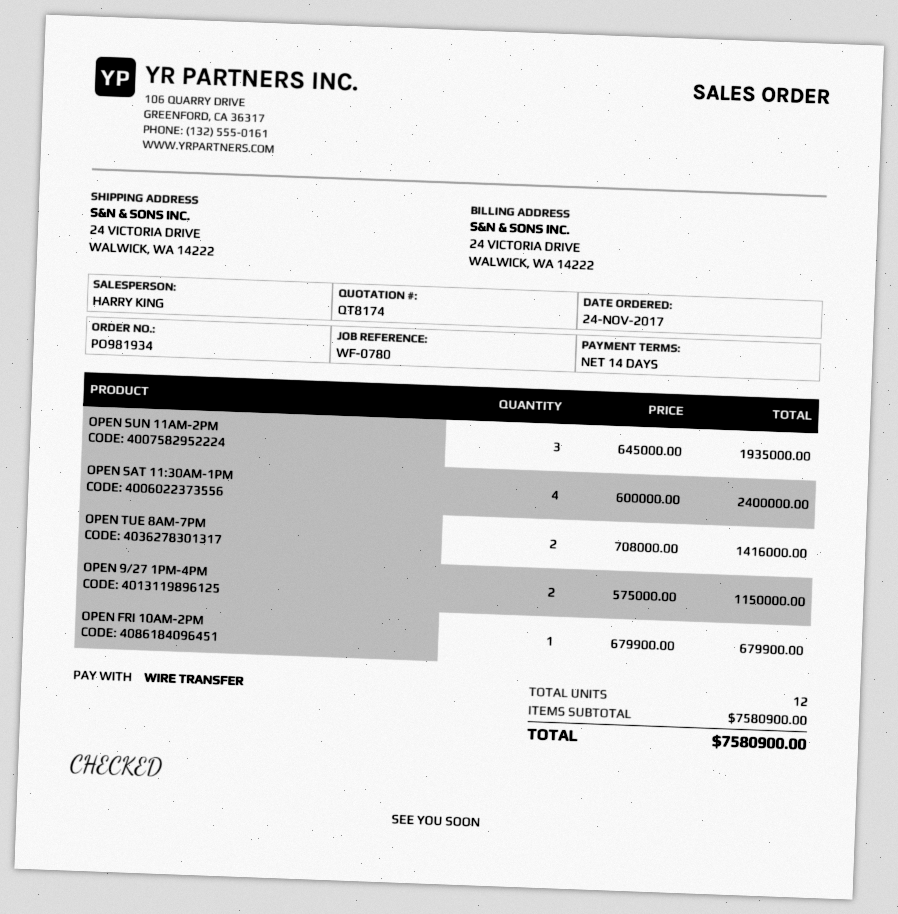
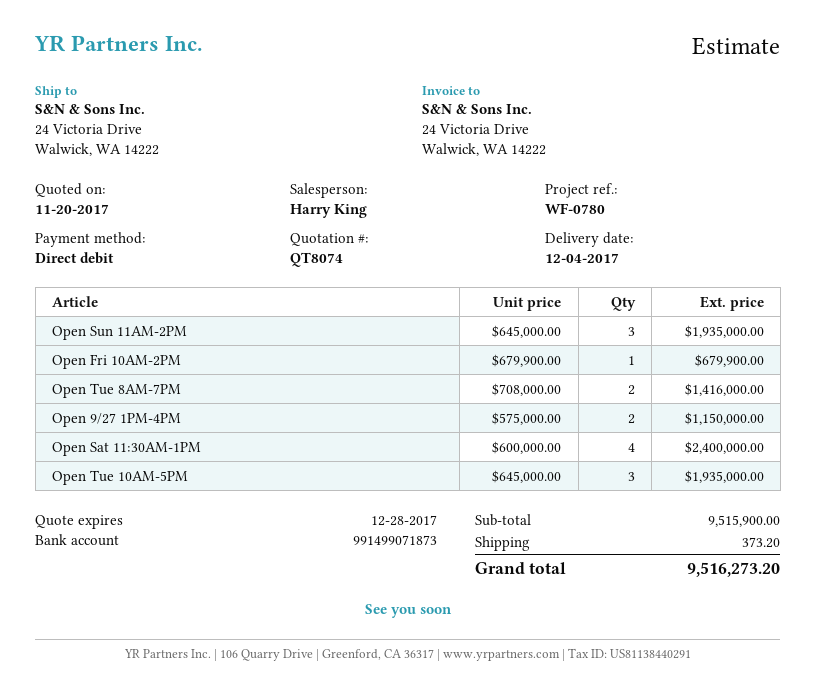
quote number: QT8174 -> QT8074
payment method: bank transfer -> direct debit
Open Tue 10AM-5PM: none -> 3 x 645000.00 = 1935000.00
subtotal: 7580900.00 -> 9515900.00
shipping: none -> 373.20
total: 7580900.00 -> 9516273.20

